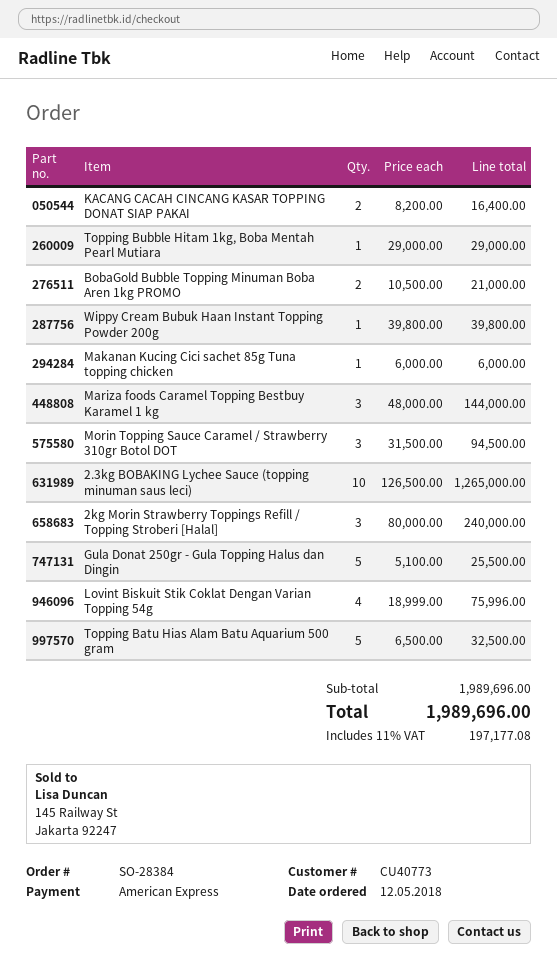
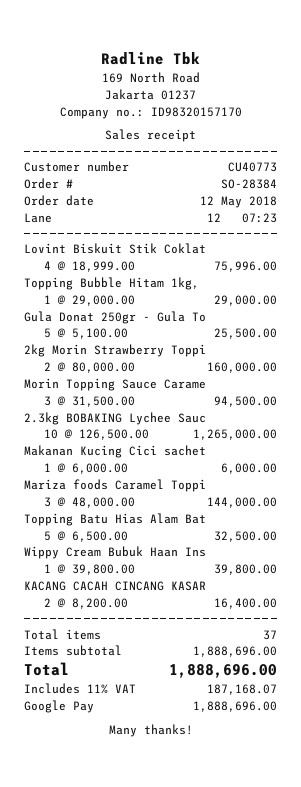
payment method: American Express -> Google Pay
BobaGold Bubble Topping Minuman Boba Aren 1kg PROMO: 2 x 10500.00 = 21000.00 -> none
2kg Morin Strawberry Toppings Refill / Topping Stroberi [Halal]: 3 x 80000.00 = 240000.00 -> 2 x 80000.00 = 160000.00
subtotal: 1989696.00 -> 1888696.00
tax: 11% = 197177.08 -> 11% = 187168.07
total: 1989696.00 -> 1888696.00

